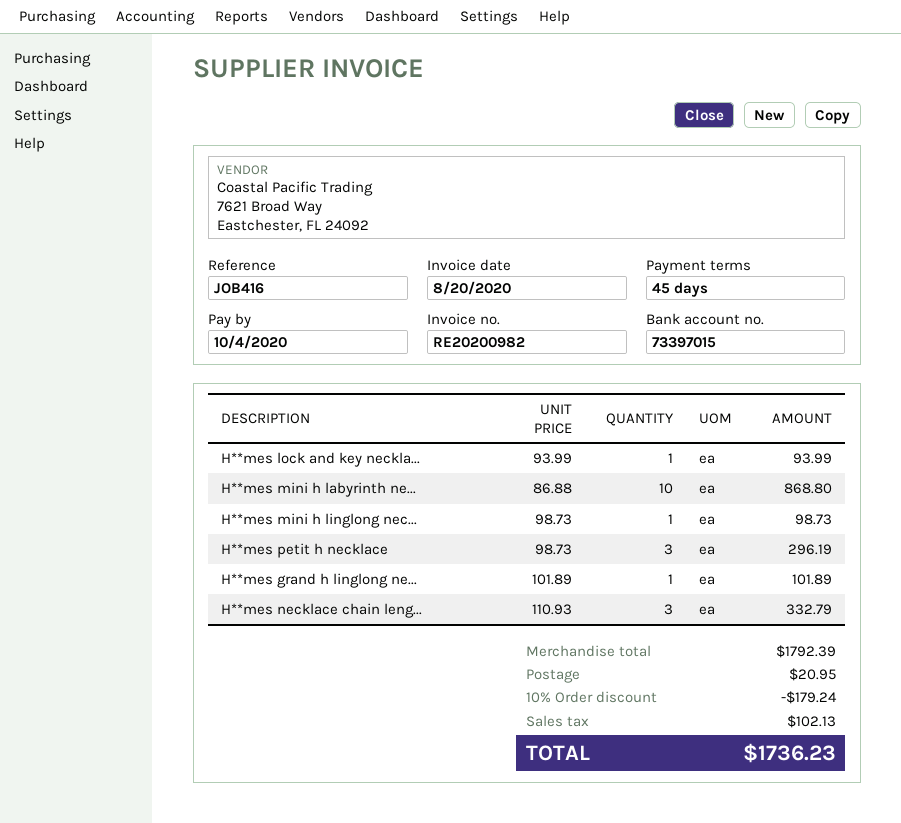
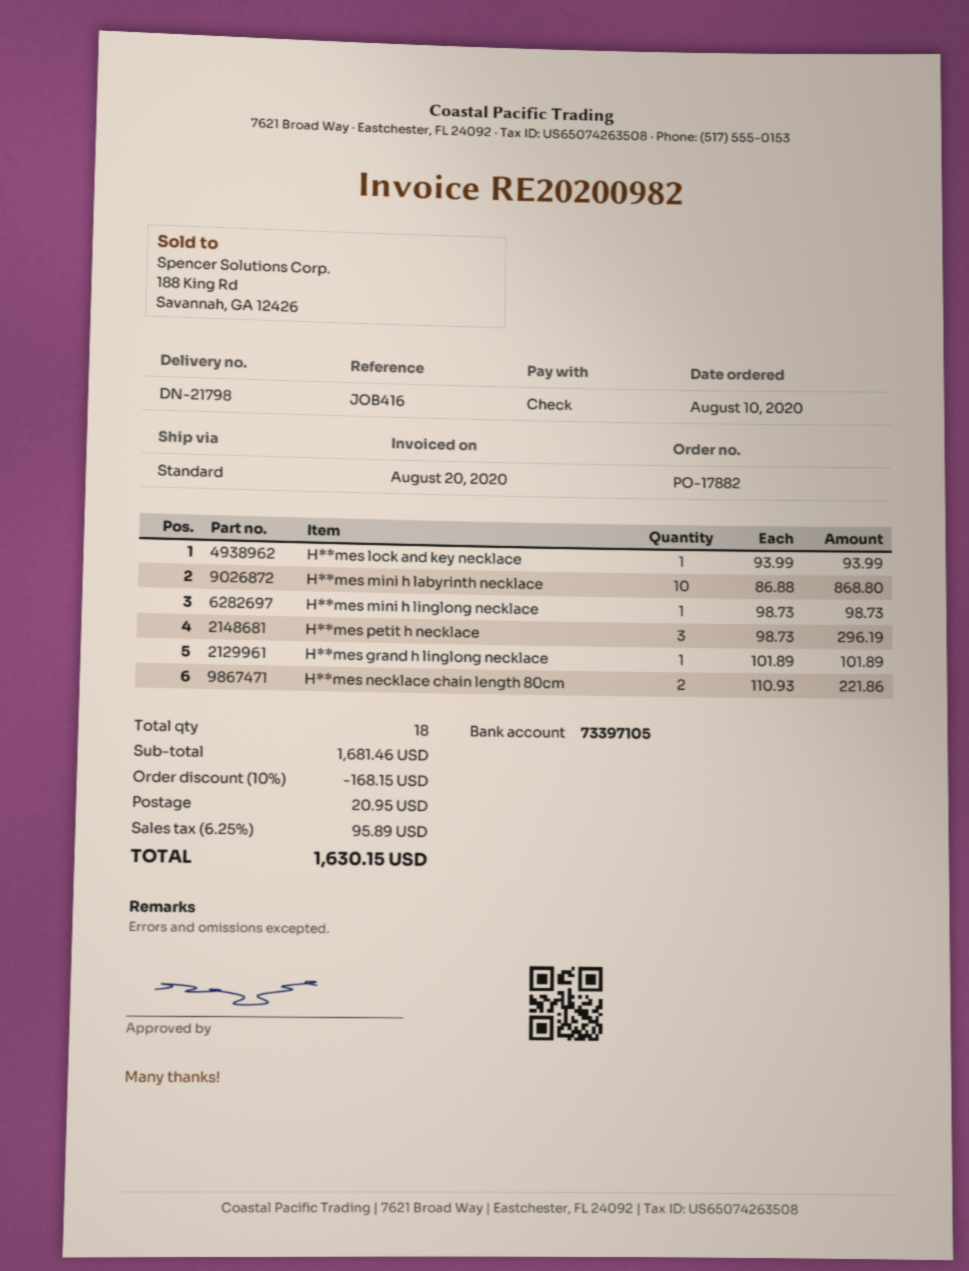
bank account: 73397015 -> 73397105
H**mes necklace chain leng...: 3 x 110.93 = 332.79 -> 2 x 110.93 = 221.86
subtotal: 1792.39 -> 1681.46
discount: 10% = 179.24 -> 10% = 168.15
tax: 102.13 -> 95.89
total: 1736.23 -> 1630.15

